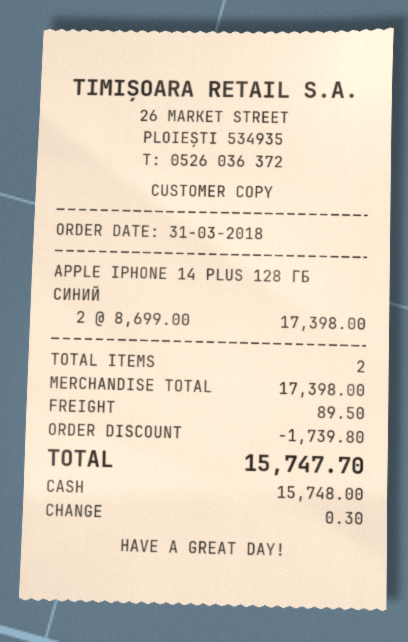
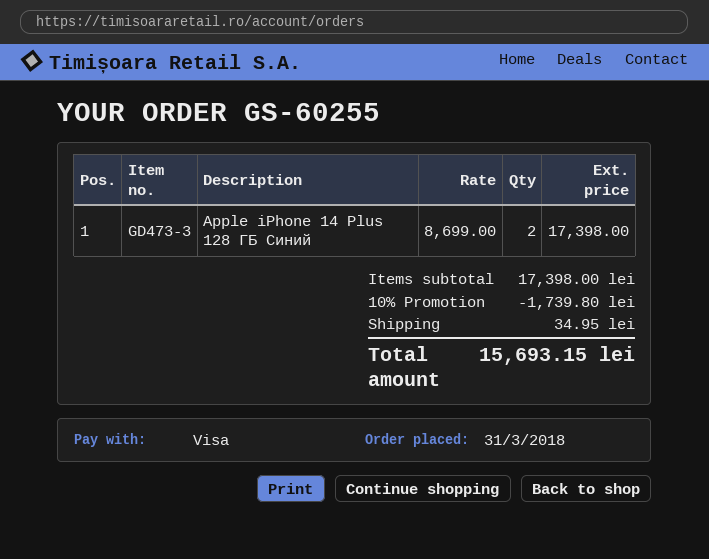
payment method: cash -> Visa
shipping: 89.50 -> 34.95
total: 15747.70 -> 15693.15

